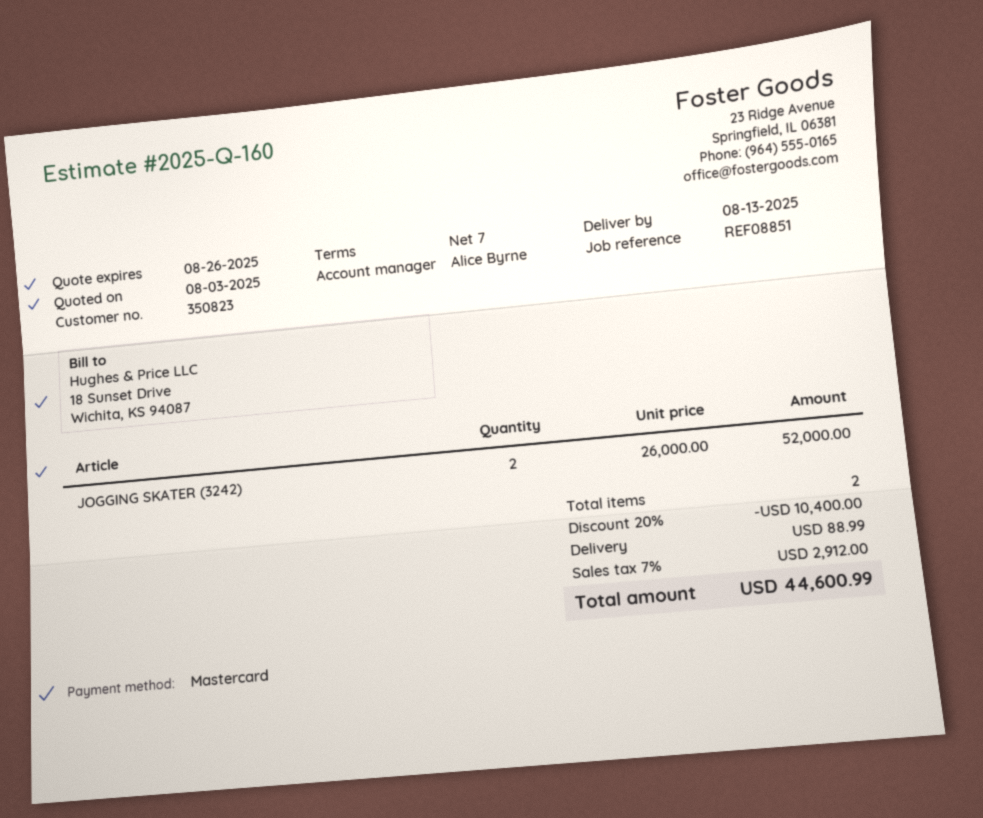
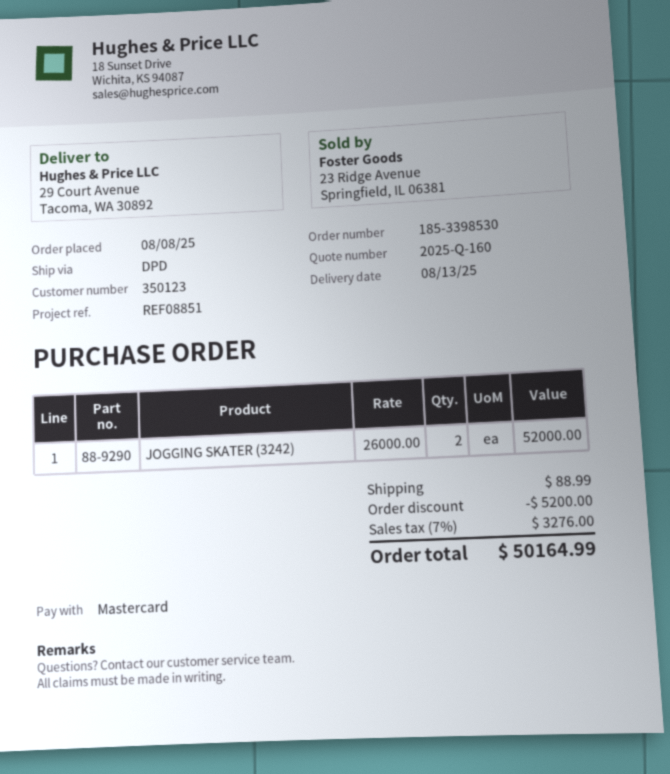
customer number: 350823 -> 350123
discount: 10400.00 -> 5200.00
tax: 7% = 2912.00 -> 7% = 3276.00
total: 44600.99 -> 50164.99

